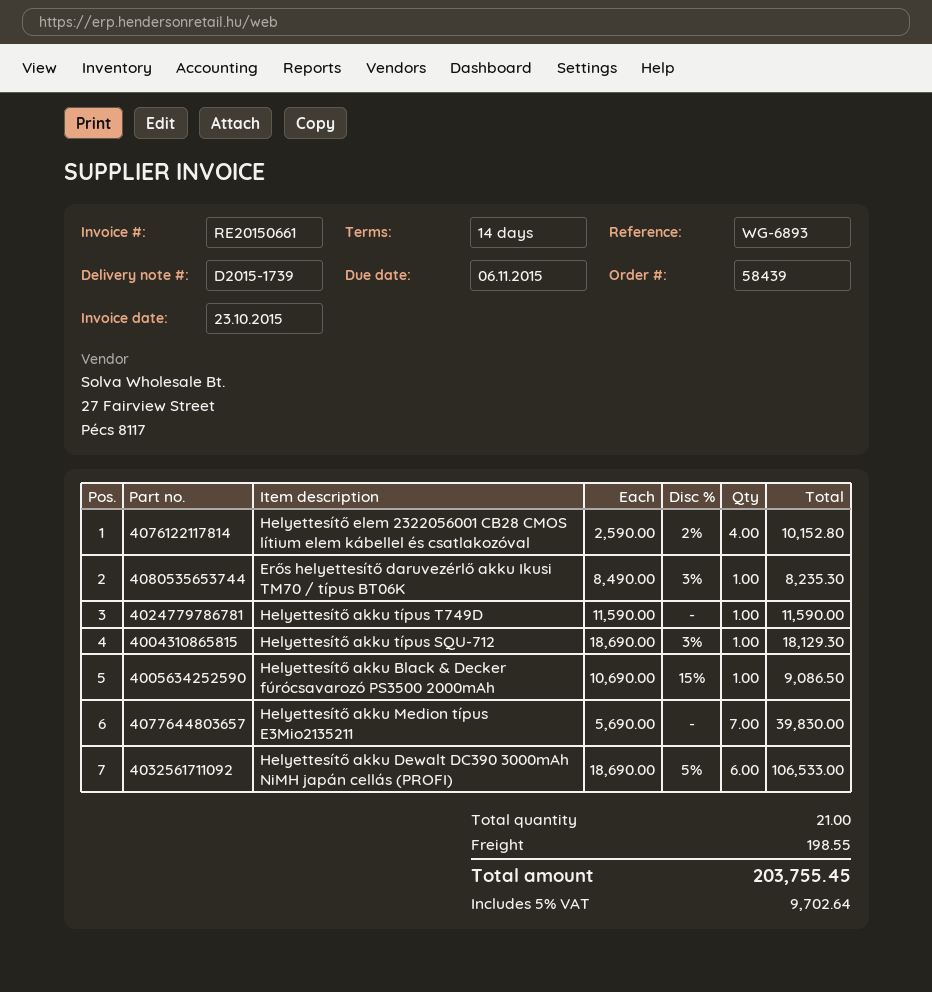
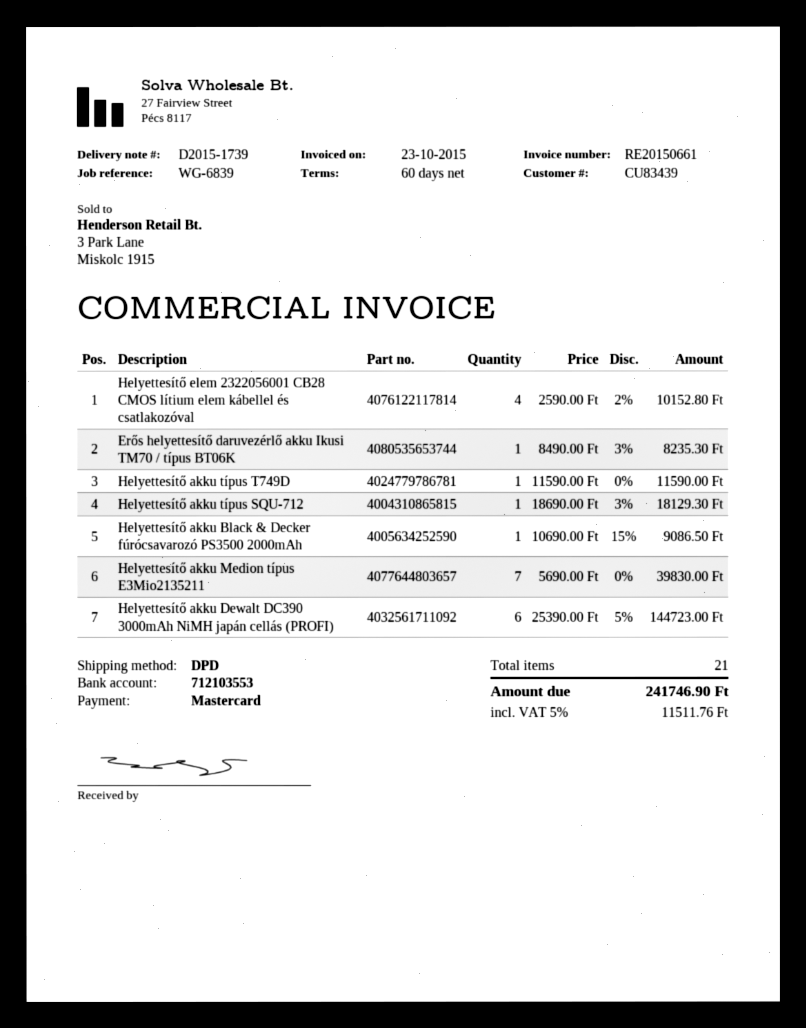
payment terms: 14 days -> 60 days
reference: WG-6893 -> WG-6839
Helyettesítő akku Dewalt DC390 3000mAh NiMH japán cellás (PROFI): 6 x 18690.00 - 5% = 106533.00 -> 6 x 25390.00 - 5% = 144723.00
shipping: 198.55 -> none
tax: 5% = 9702.64 -> 5% = 11511.76
total: 203755.45 -> 241746.90

